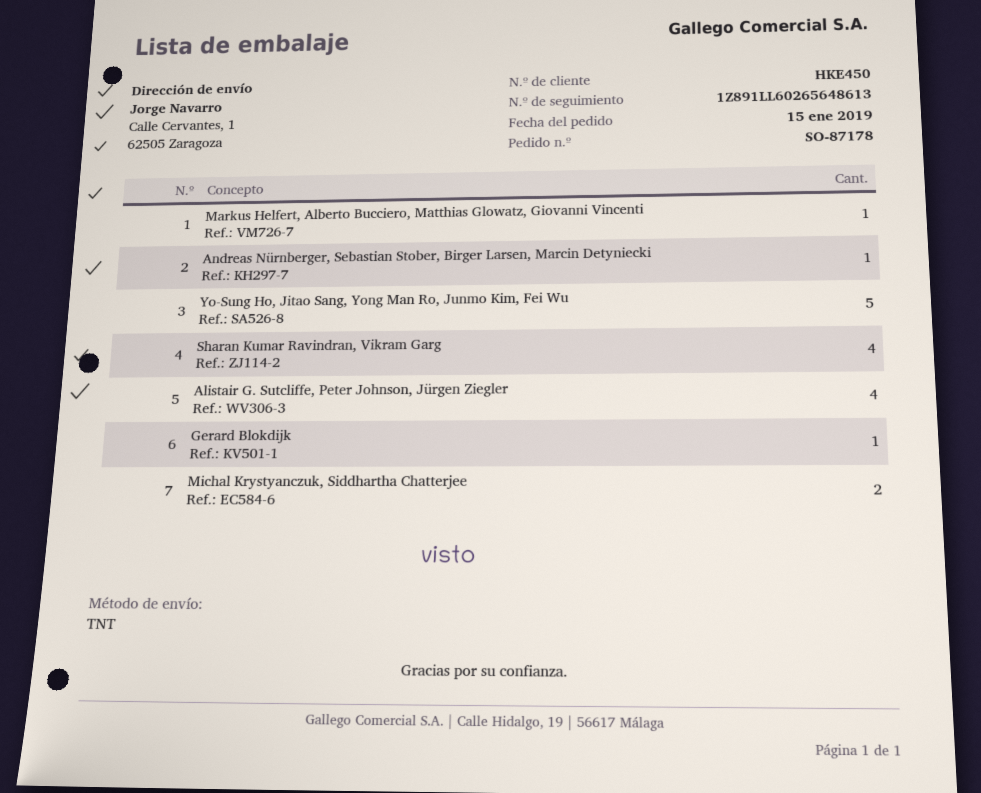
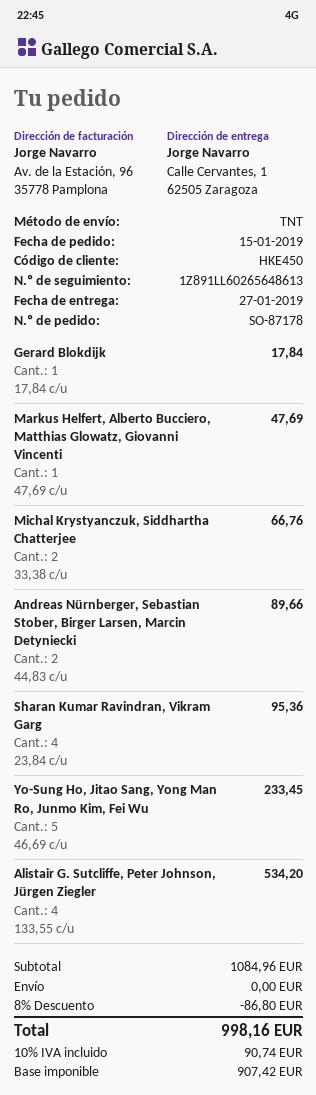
Andreas Nürnberger, Sebastian Stober, Birger Larsen, Marcin Detyniecki: 1 -> 2

